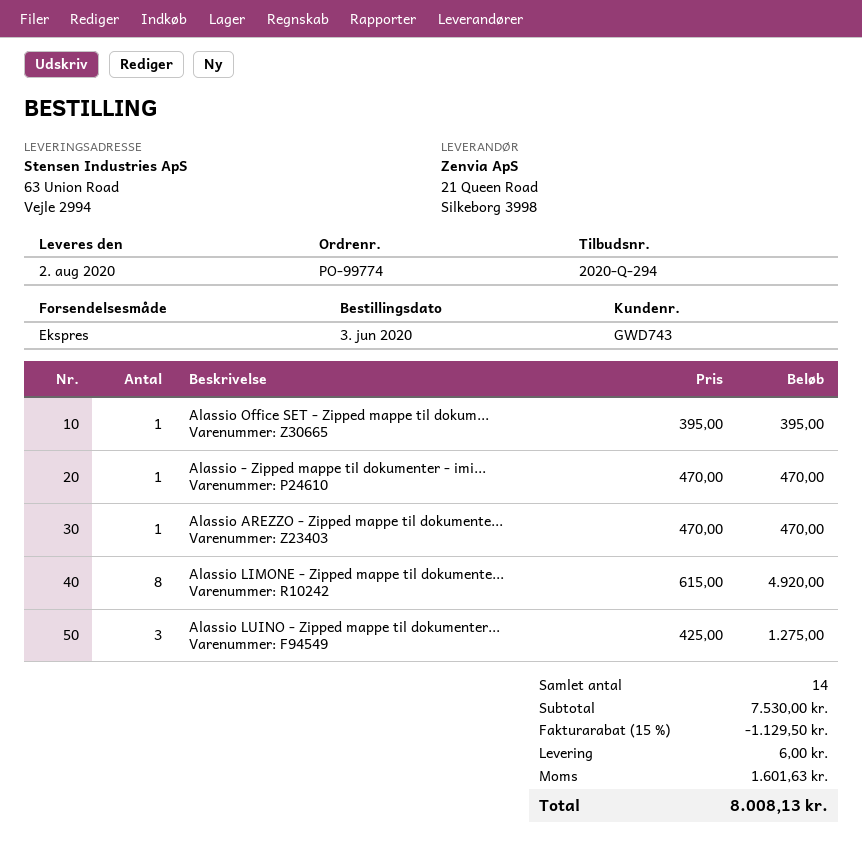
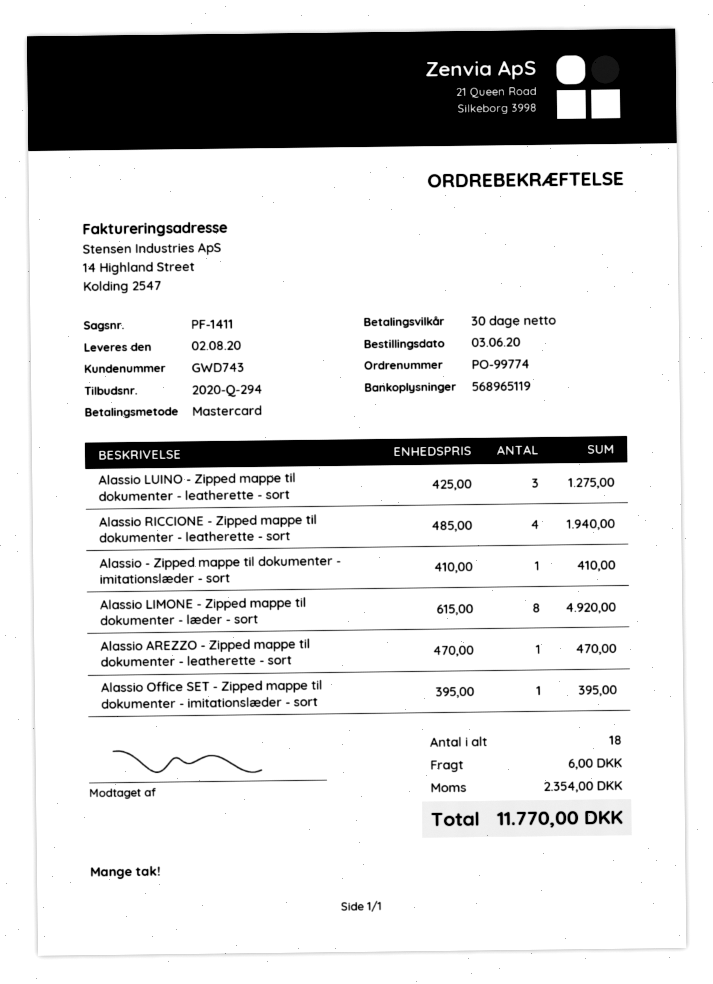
Alassio - Zipped mappe til dokumenter - imi...: 1 x 470.00 = 470.00 -> 1 x 410.00 = 410.00
Alassio RICCIONE - Zipped mappe til dokumenter - leatherette - sort: none -> 4 x 485.00 = 1940.00
total quantity: 14 -> 18
discount: 15% = 1129.50 -> none
tax: 1601.63 -> 2354.00
total: 8008.13 -> 11770.00

